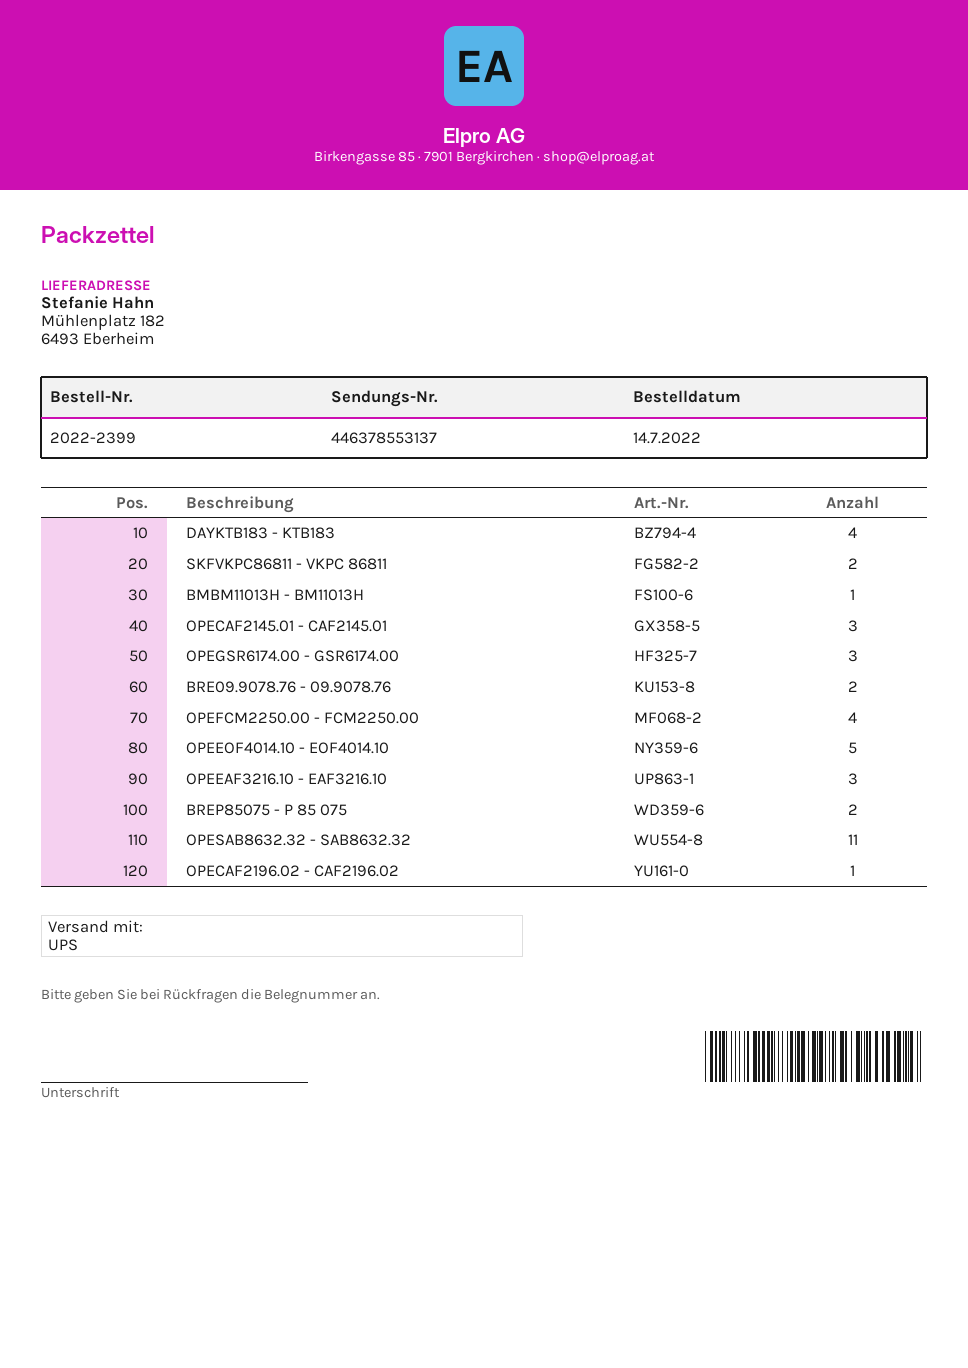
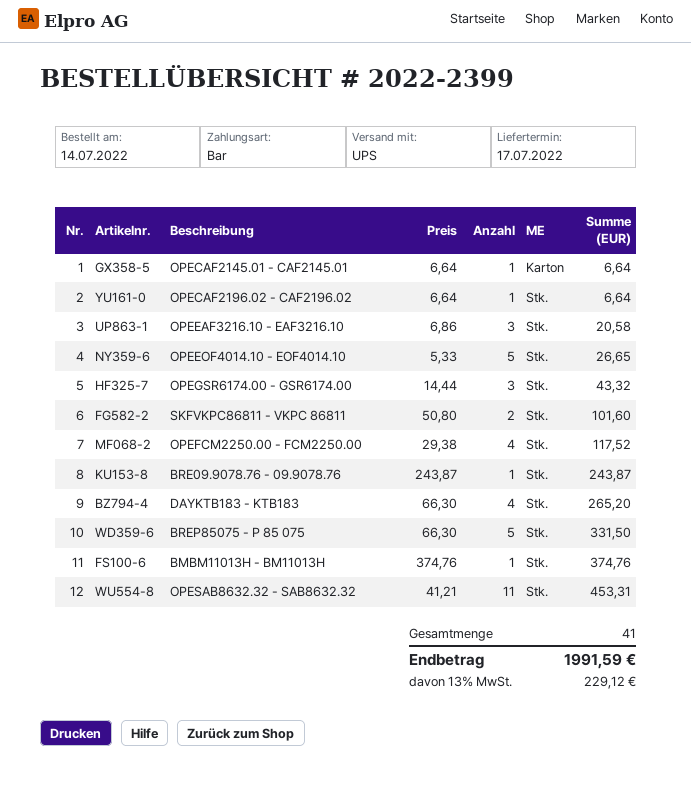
OPECAF2145.01 - CAF2145.01: 3 -> 1
BRE09.9078.76 - 09.9078.76: 2 -> 1
BREP85075 - P 85 075: 2 -> 5

